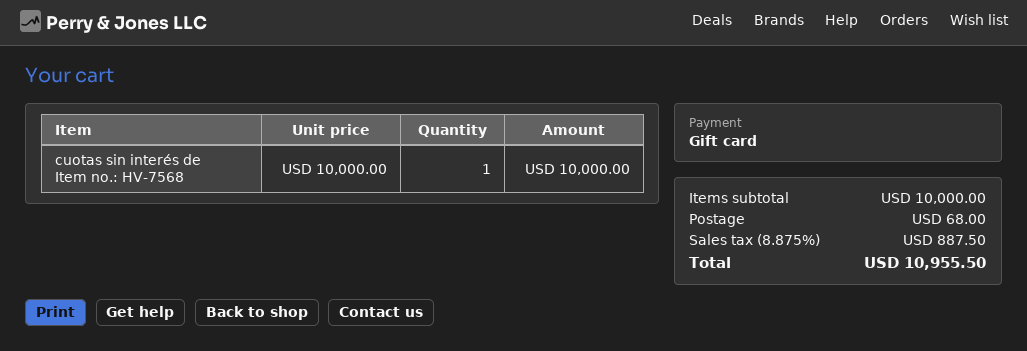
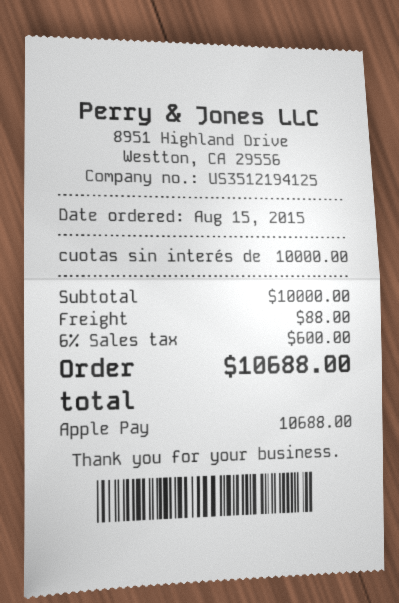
payment method: gift card -> Apple Pay
shipping: 68.00 -> 88.00
tax: 8.875% = 887.50 -> 6% = 600.00
total: 10955.50 -> 10688.00

